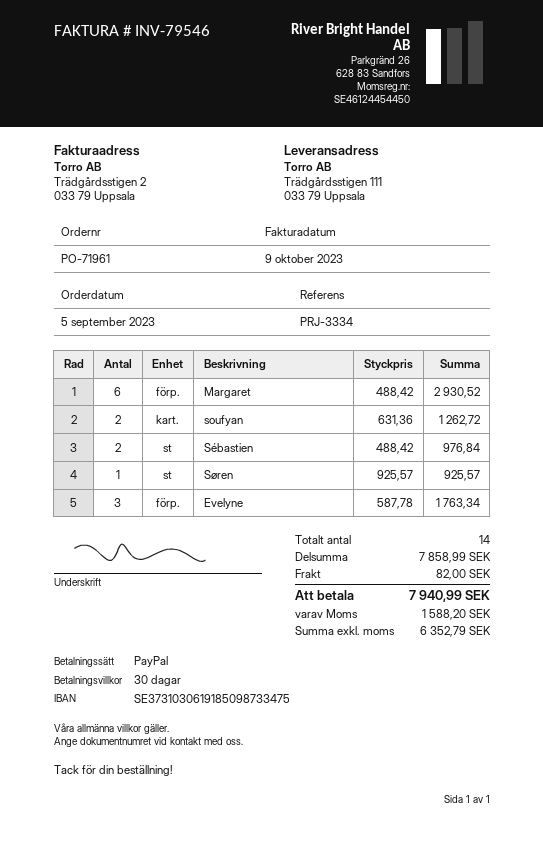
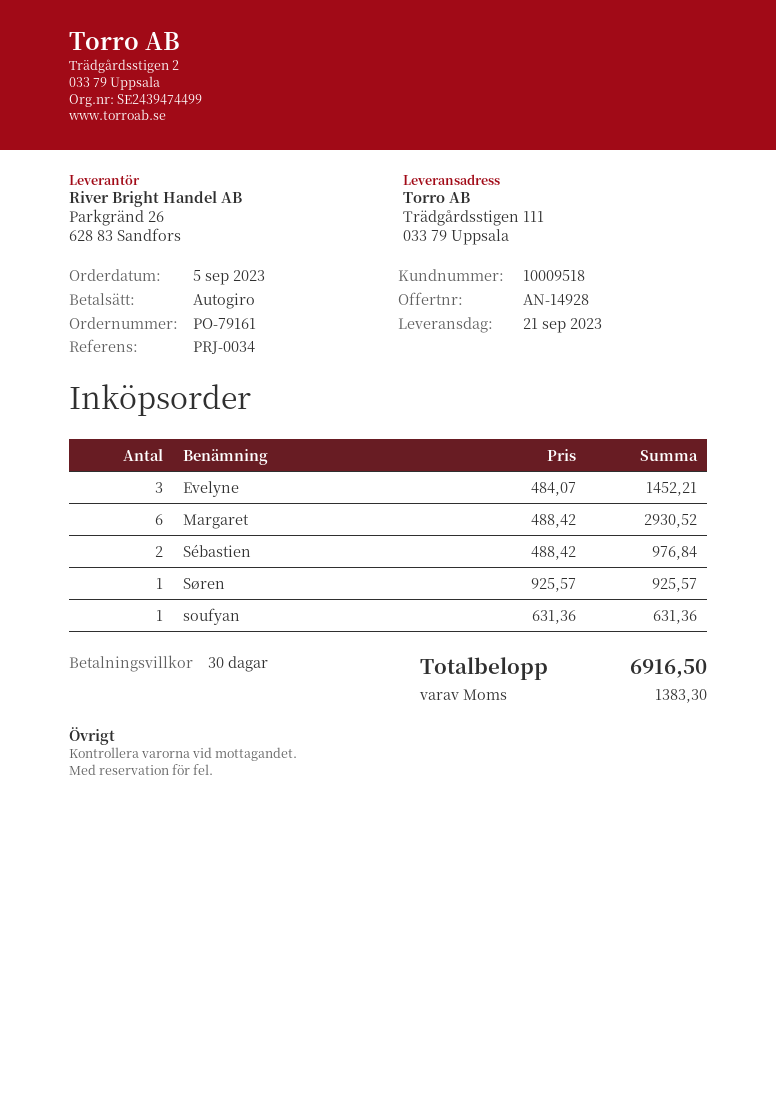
order number: PO-71961 -> PO-79161
reference: PRJ-3334 -> PRJ-0034
payment method: PayPal -> direct debit
soufyan: 2 x 631.36 = 1262.72 -> 1 x 631.36 = 631.36
Evelyne: 3 x 587.78 = 1763.34 -> 3 x 484.07 = 1452.21
shipping: 82.00 -> none
tax: 1588.20 -> 1383.30
total: 7940.99 -> 6916.50

